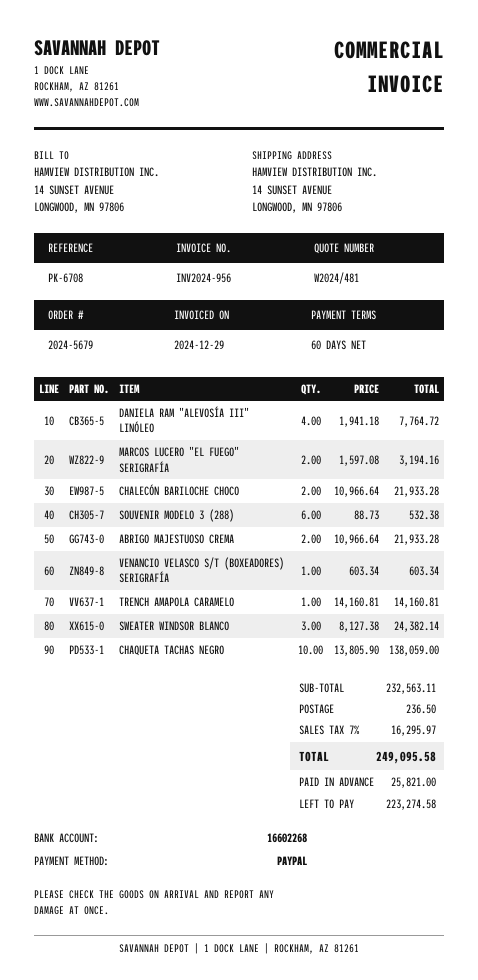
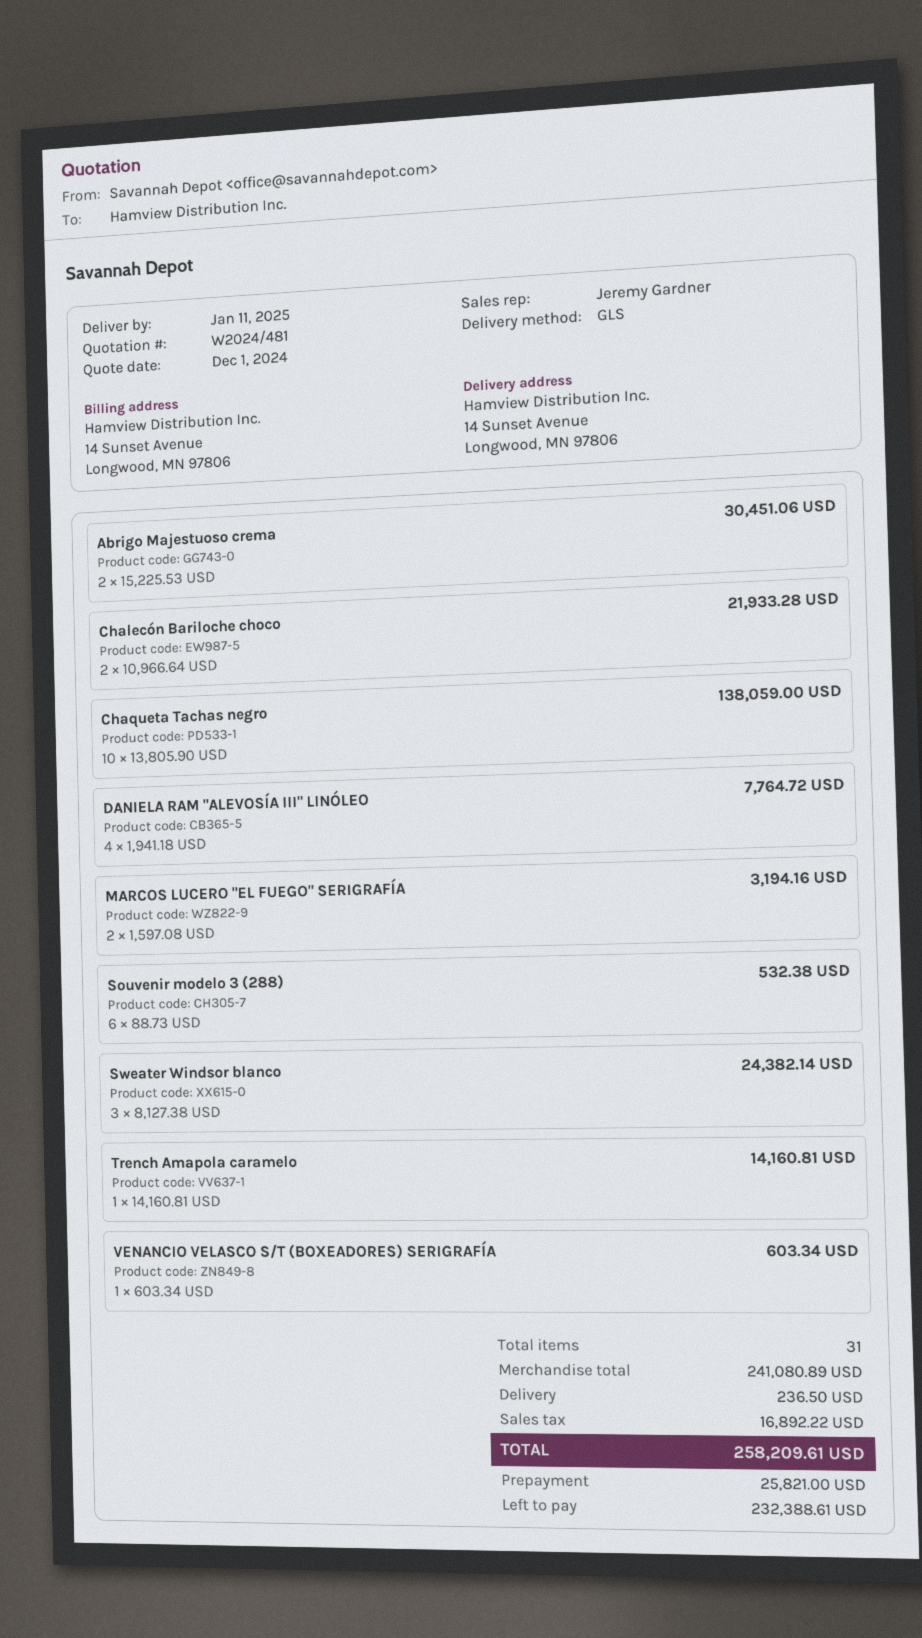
ABRIGO MAJESTUOSO CREMA: 2 x 10966.64 = 21933.28 -> 2 x 15225.53 = 30451.06
subtotal: 232563.11 -> 241080.89
tax: 16295.97 -> 16892.22
total: 249095.58 -> 258209.61
balance: 223274.58 -> 232388.61

